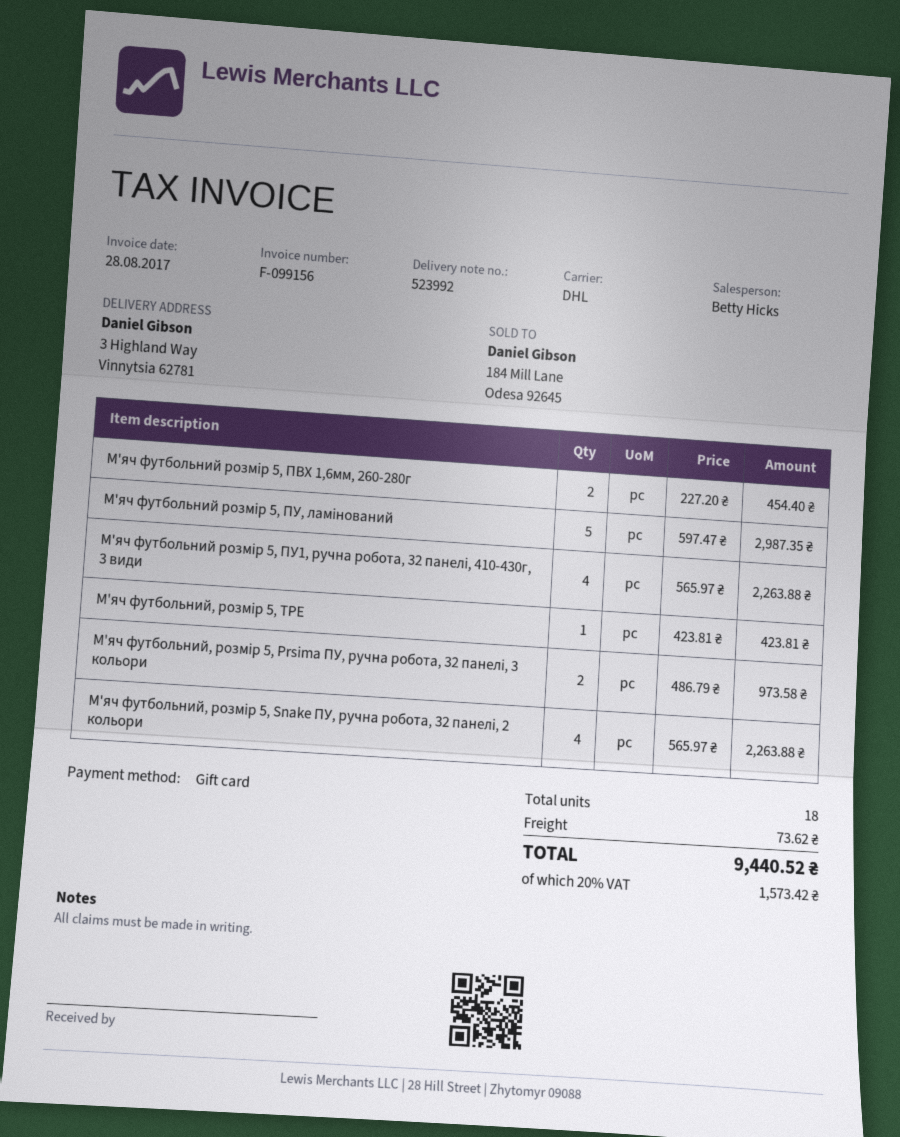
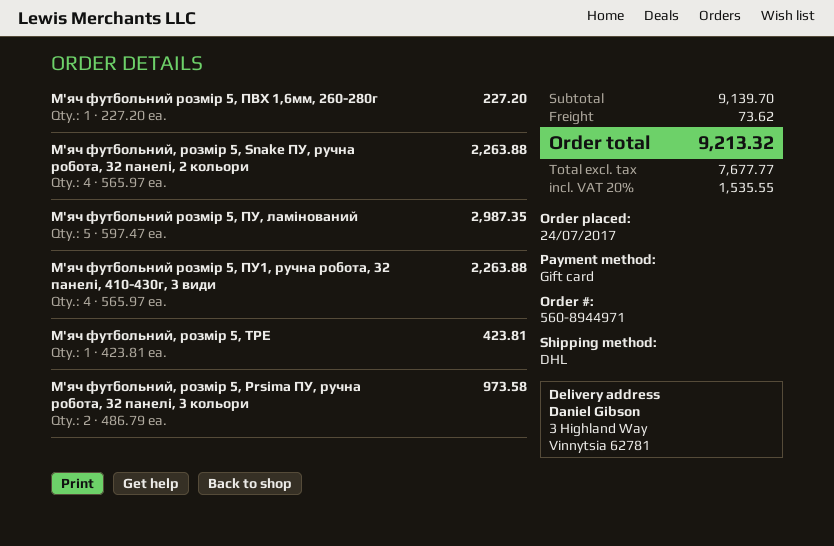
М'яч футбольний розмір 5, ПВХ 1,6мм, 260-280г: 2 x 227.20 = 454.40 -> 1 x 227.20 = 227.20
tax: 20% = 1573.42 -> 20% = 1535.55
total: 9440.52 -> 9213.32

